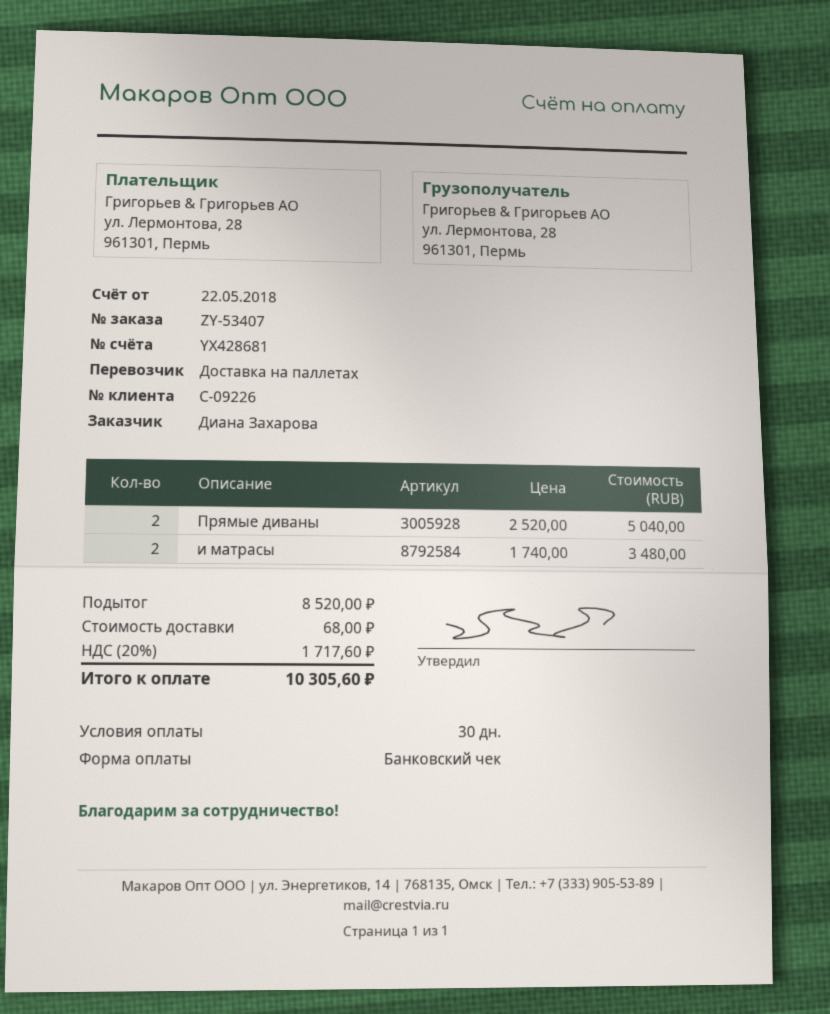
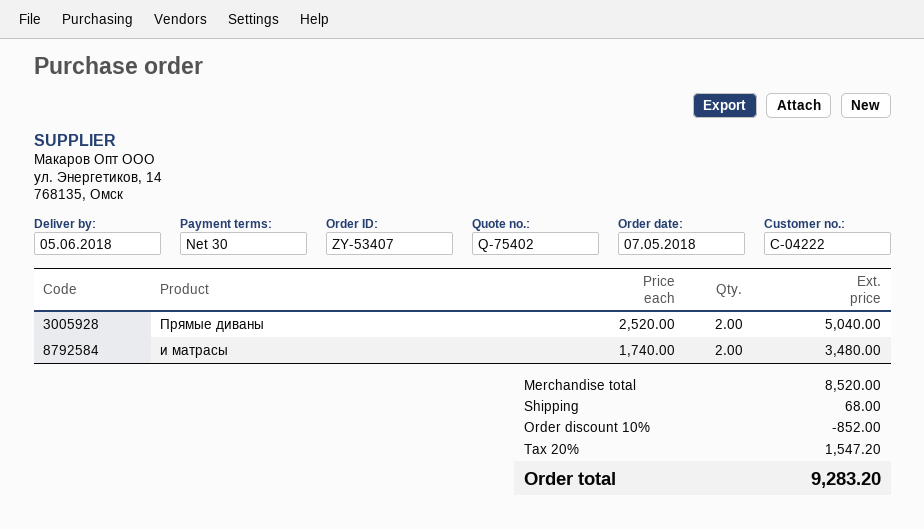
customer number: C-09226 -> C-04222
discount: none -> 10% = 852.00
tax: 20% = 1717.60 -> 20% = 1547.20
total: 10305.60 -> 9283.20

